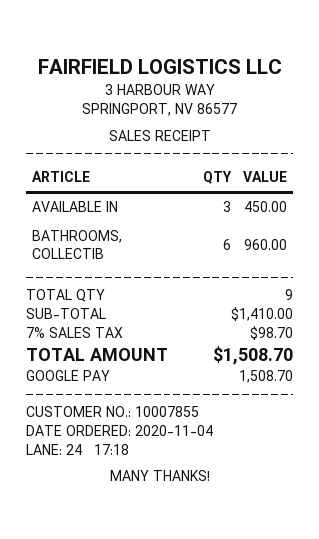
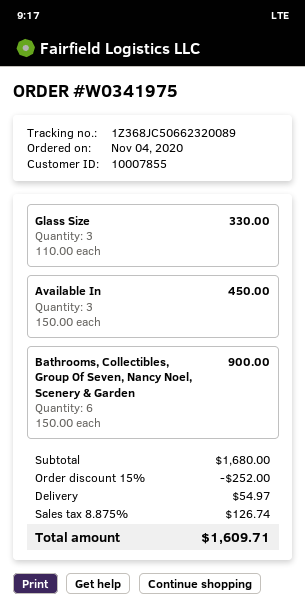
BATHROOMS, COLLECTIB: 6 for 960.00 -> 6 for 900.00
Glass Size: none -> 3 for 330.00
subtotal: 1410.00 -> 1680.00
discount: none -> 15% = 252.00
shipping: none -> 54.97
tax: 7% = 98.70 -> 8.875% = 126.74
total: 1508.70 -> 1609.71

